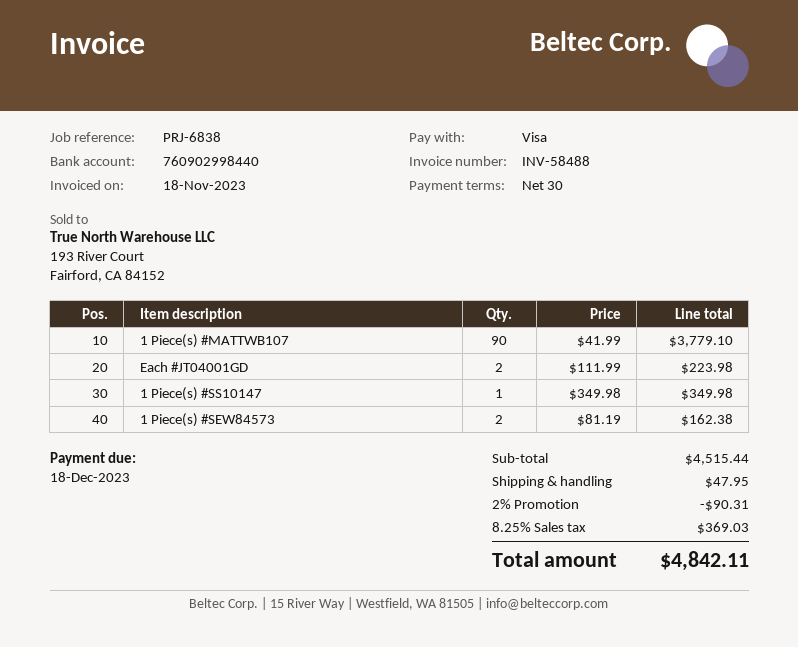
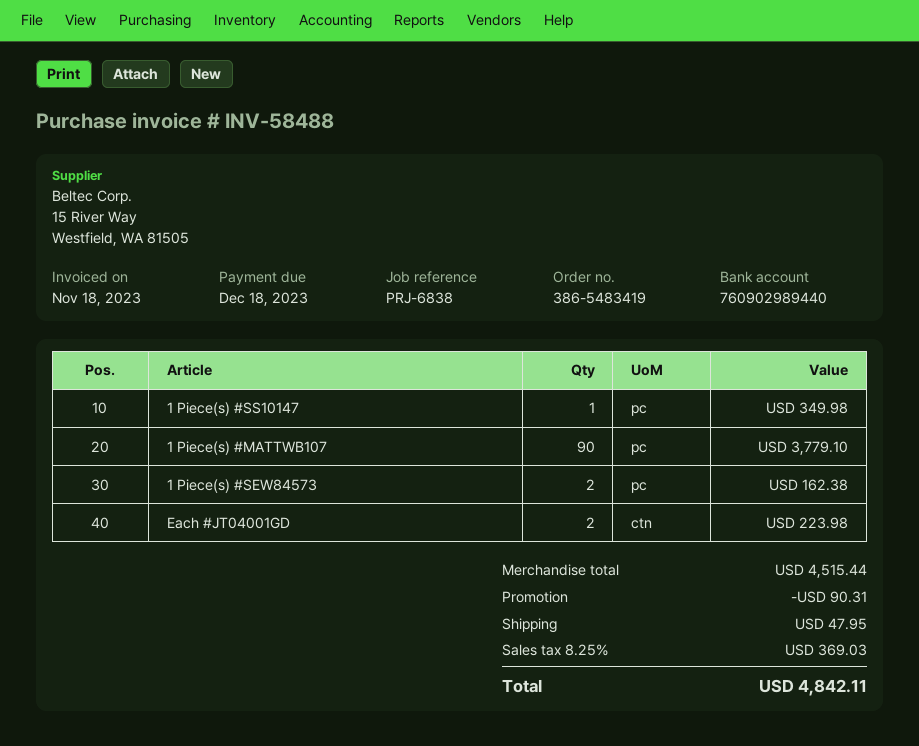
bank account: 760902998440 -> 760902989440

